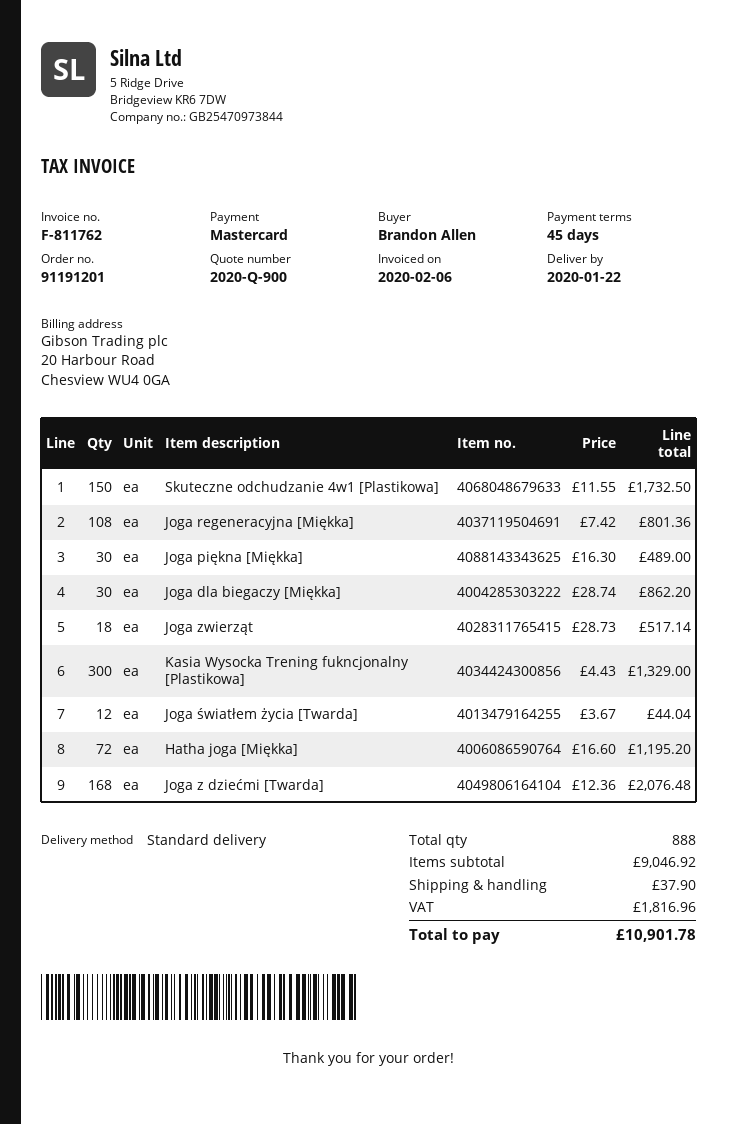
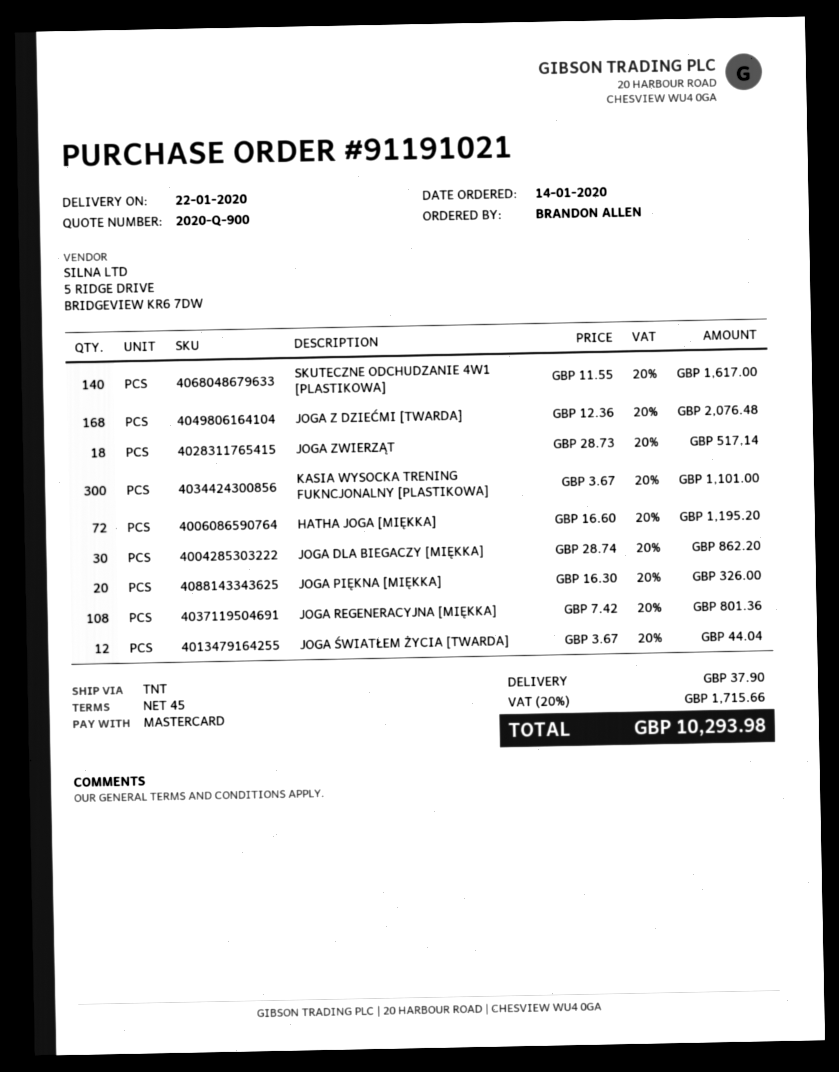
order number: 91191201 -> 91191021
shipping method: standard -> TNT
Skuteczne odchudzanie 4w1 [Plastikowa]: 150 x 11.55 = 1732.50 -> 140 x 11.55 = 1617.00
Joga piękna [Miękka]: 30 x 16.30 = 489.00 -> 20 x 16.30 = 326.00
Kasia Wysocka Trening fukncjonalny [Plastikowa]: 300 x 4.43 = 1329.00 -> 300 x 3.67 = 1101.00
tax: 1816.96 -> 1715.66
total: 10901.78 -> 10293.98

